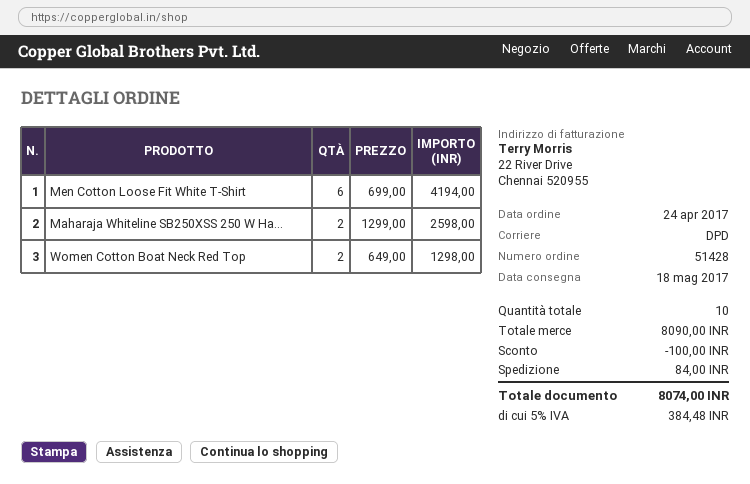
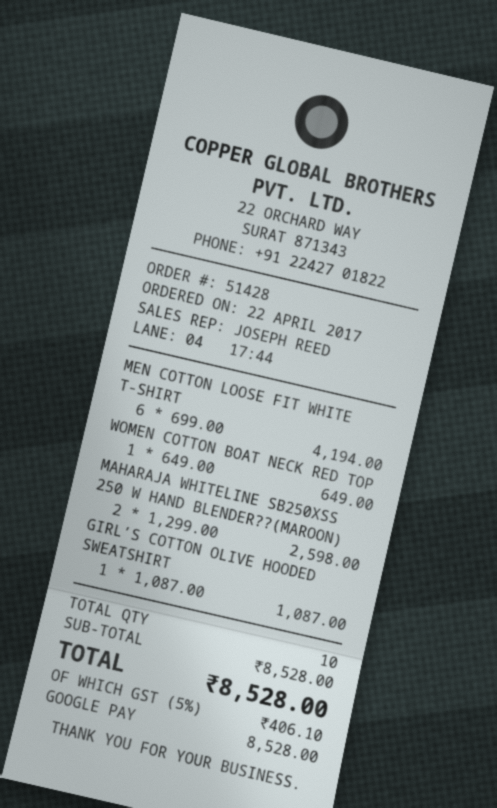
order date: 2017-04-24 -> 2017-04-22
Women Cotton Boat Neck Red Top: 2 x 649.00 = 1298.00 -> 1 x 649.00 = 649.00
GIRL’S COTTON OLIVE HOODED SWEATSHIRT: none -> 1 x 1087.00 = 1087.00
subtotal: 8090.00 -> 8528.00
discount: 100.00 -> none
shipping: 84.00 -> none
tax: 5% = 384.48 -> 5% = 406.10
total: 8074.00 -> 8528.00

